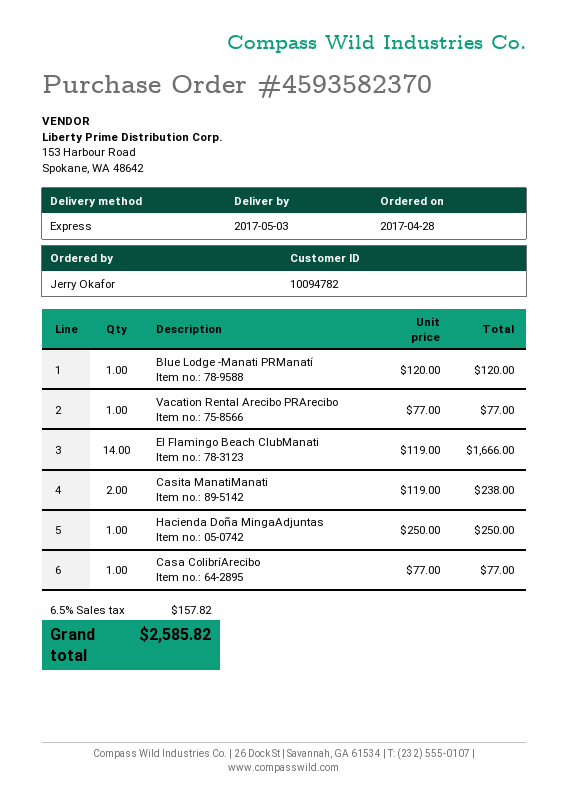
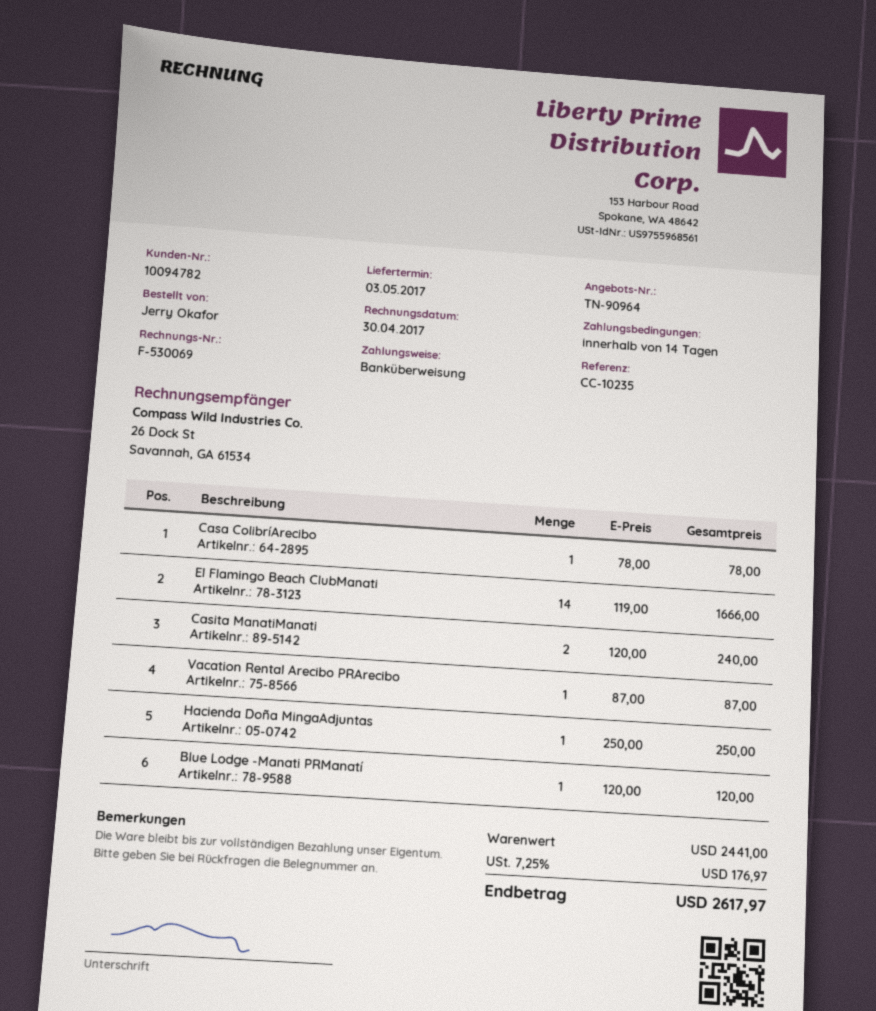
Vacation Rental Arecibo PRArecibo: 1 x 77.00 = 77.00 -> 1 x 87.00 = 87.00
Casita ManatiManati: 2 x 119.00 = 238.00 -> 2 x 120.00 = 240.00
Casa ColibríArecibo: 1 x 77.00 = 77.00 -> 1 x 78.00 = 78.00
tax: 6.5% = 157.82 -> 7.25% = 176.97
total: 2585.82 -> 2617.97

